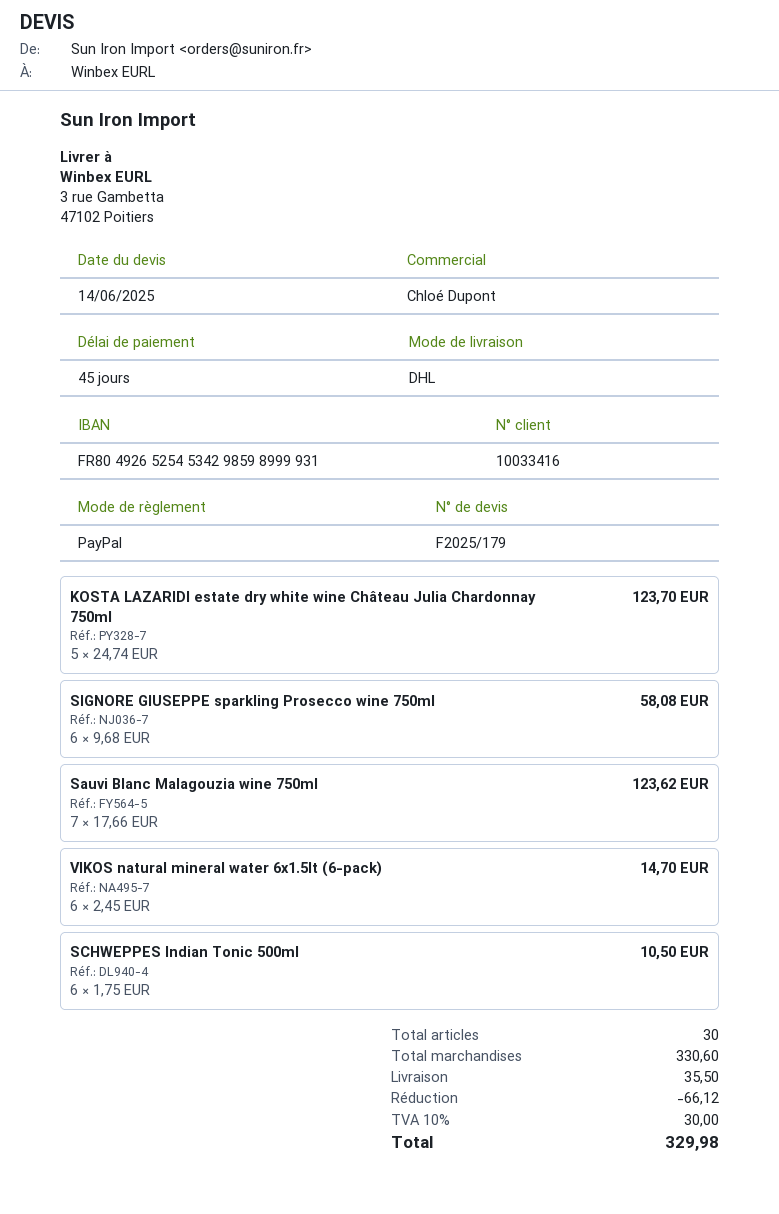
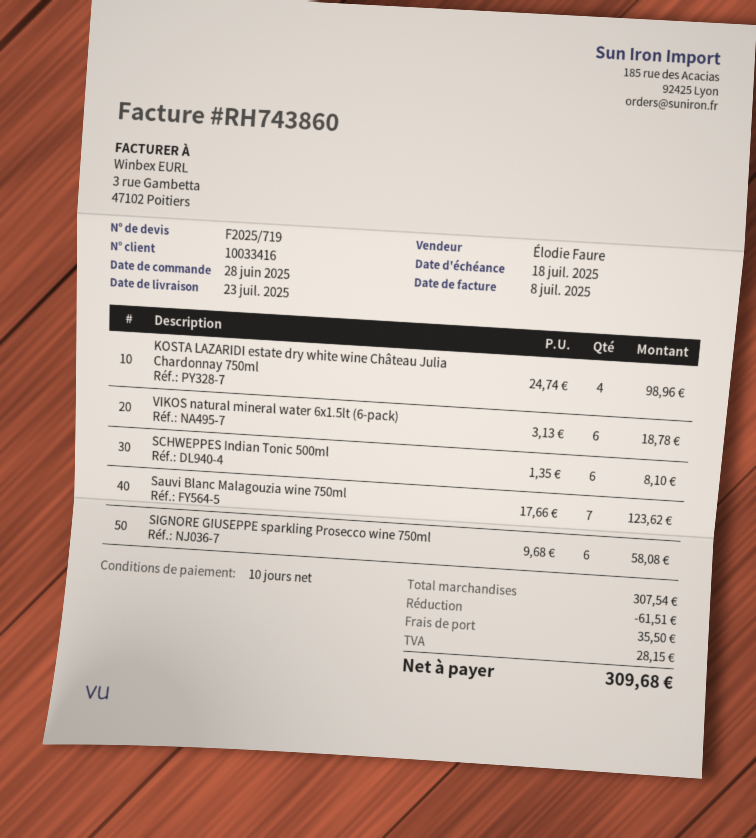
quote number: F2025/179 -> F2025/719
payment terms: 45 days -> 10 days
sales rep: Chloé Dupont -> Élodie Faure
KOSTA LAZARIDI estate dry white wine Château Julia Chardonnay 750ml: 5 x 24.74 = 123.70 -> 4 x 24.74 = 98.96
VIKOS natural mineral water 6x1.5lt (6-pack): 6 x 2.45 = 14.70 -> 6 x 3.13 = 18.78
SCHWEPPES Indian Tonic 500ml: 6 x 1.75 = 10.50 -> 6 x 1.35 = 8.10
subtotal: 330.60 -> 307.54
discount: 66.12 -> 61.51
tax: 30.00 -> 28.15
total: 329.98 -> 309.68

